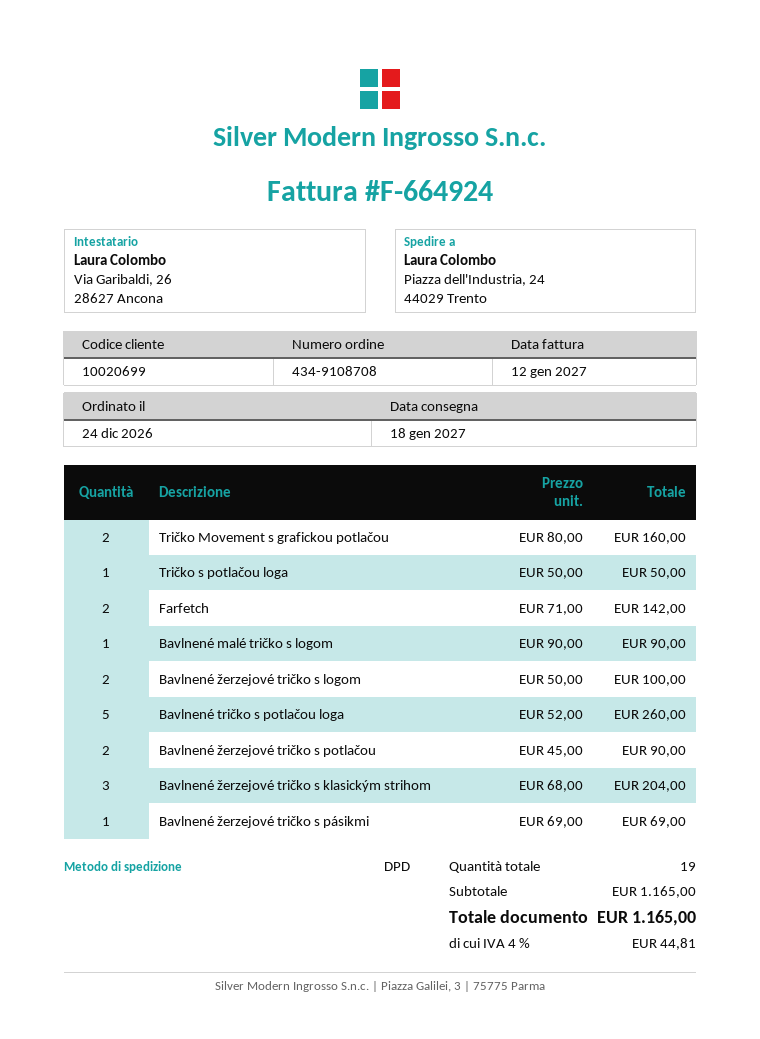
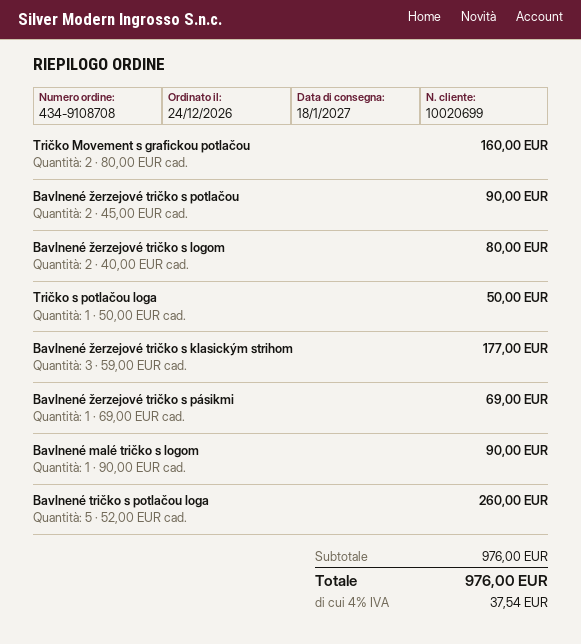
Farfetch: 2 x 71.00 = 142.00 -> none
Bavlnené žerzejové tričko s logom: 2 x 50.00 = 100.00 -> 2 x 40.00 = 80.00
Bavlnené žerzejové tričko s klasickým strihom: 3 x 68.00 = 204.00 -> 3 x 59.00 = 177.00
subtotal: 1165.00 -> 976.00
tax: 4% = 44.81 -> 4% = 37.54
total: 1165.00 -> 976.00

